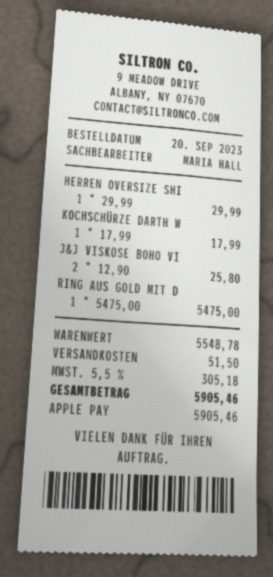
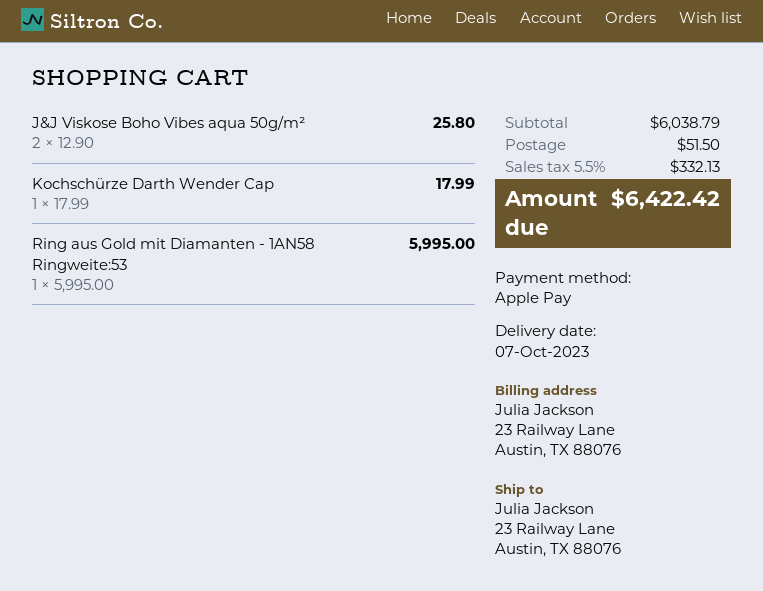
HERREN OVERSIZE SHI: 1 x 29.99 = 29.99 -> none
RING AUS GOLD MIT D: 1 x 5475.00 = 5475.00 -> 1 x 5995.00 = 5995.00
subtotal: 5548.78 -> 6038.79
tax: 5.5% = 305.18 -> 5.5% = 332.13
total: 5905.46 -> 6422.42

